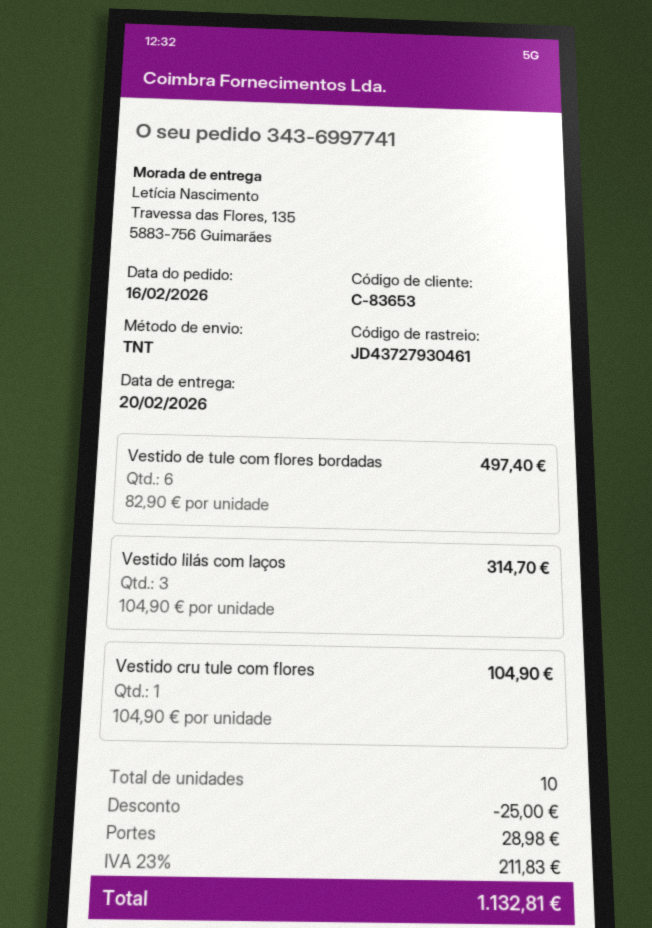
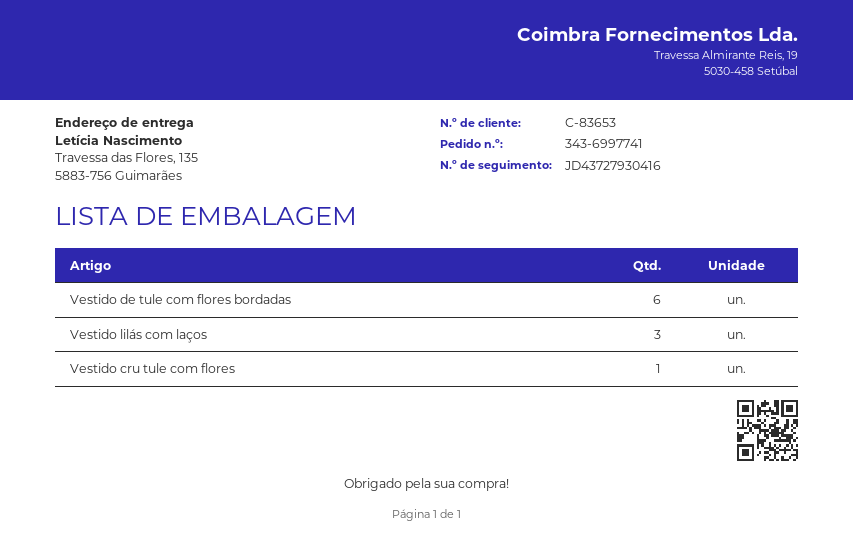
tracking number: JD43727930461 -> JD43727930416

